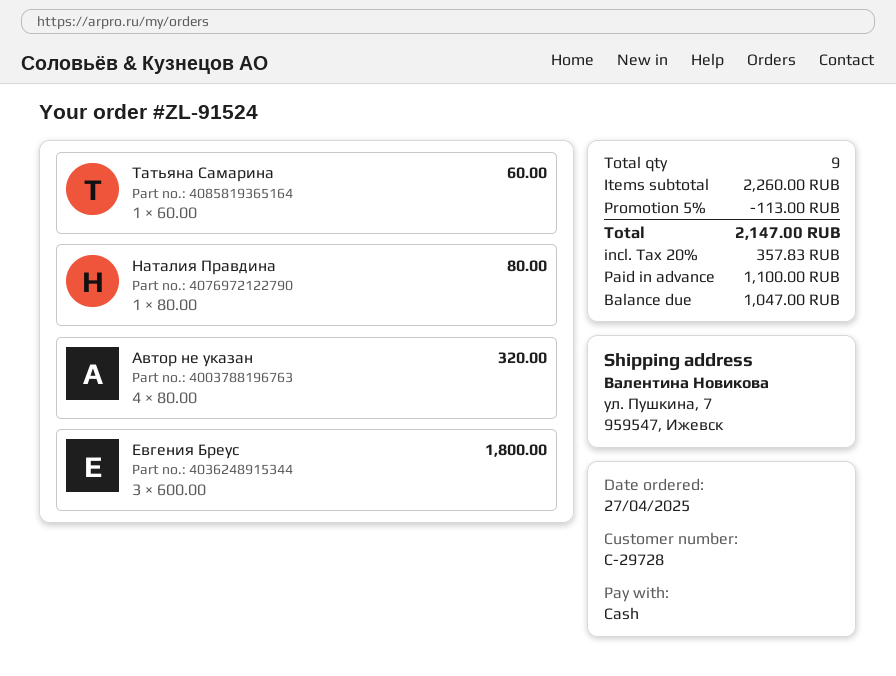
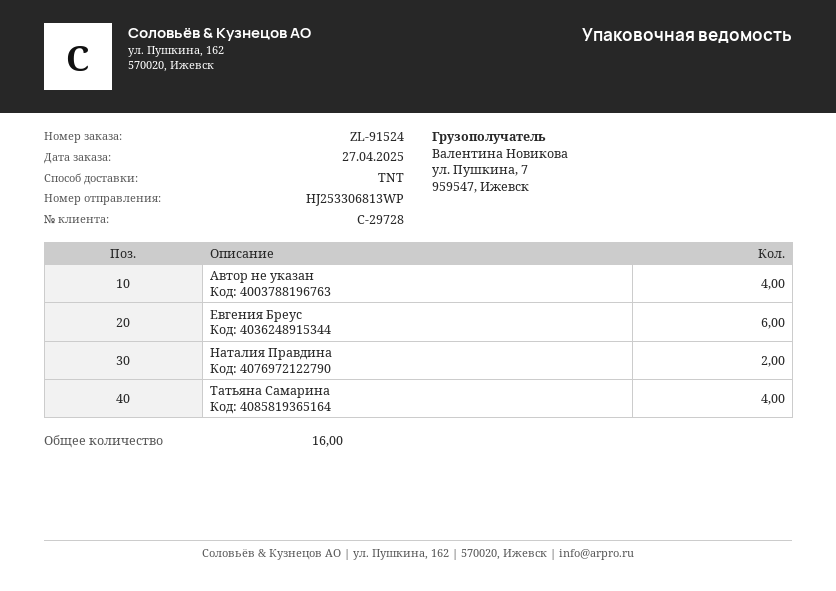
Татьяна Самарина: 1 -> 4
Наталия Правдина: 1 -> 2
Евгения Бреус: 3 -> 6
total quantity: 9 -> 16

